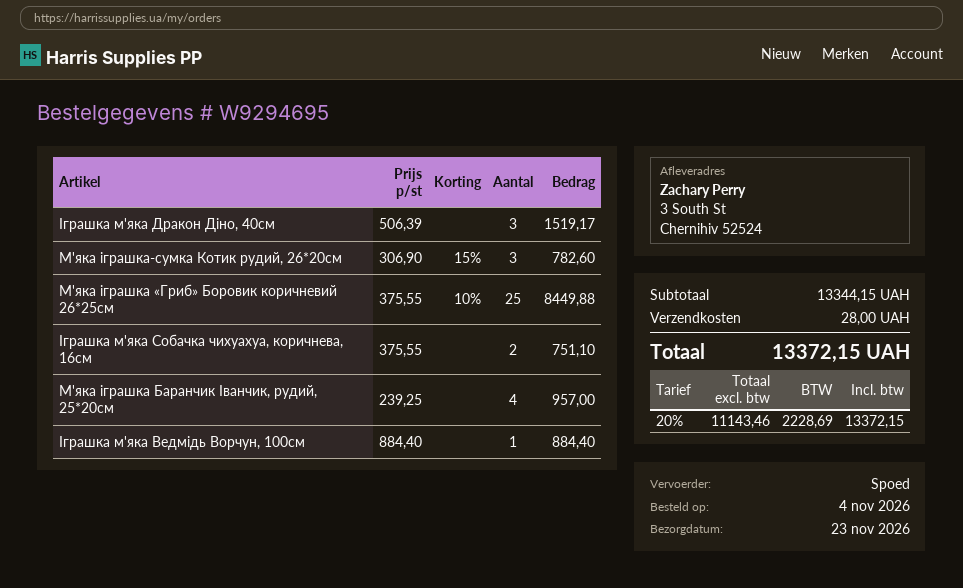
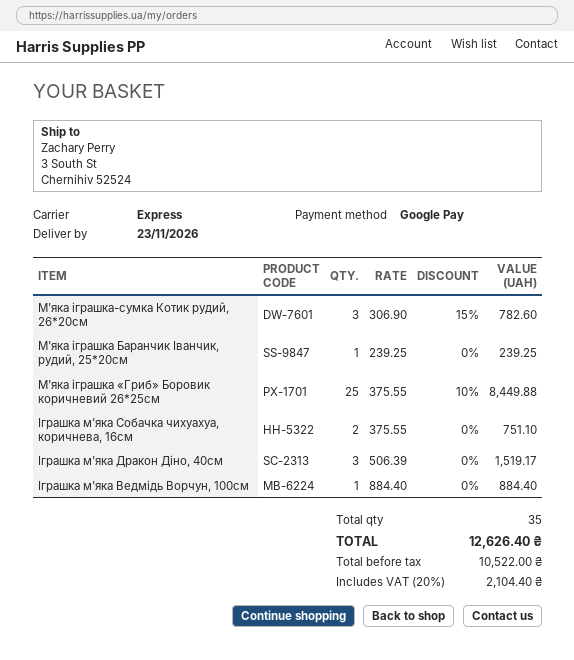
М'яка іграшка Баранчик Іванчик, рудий, 25*20см: 4 x 239.25 = 957.00 -> 1 x 239.25 = 239.25
shipping: 28.00 -> none
net: 11143.46 -> 10522.00
tax: 20% = 2228.69 -> 20% = 2104.40
total: 13372.15 -> 12626.40

